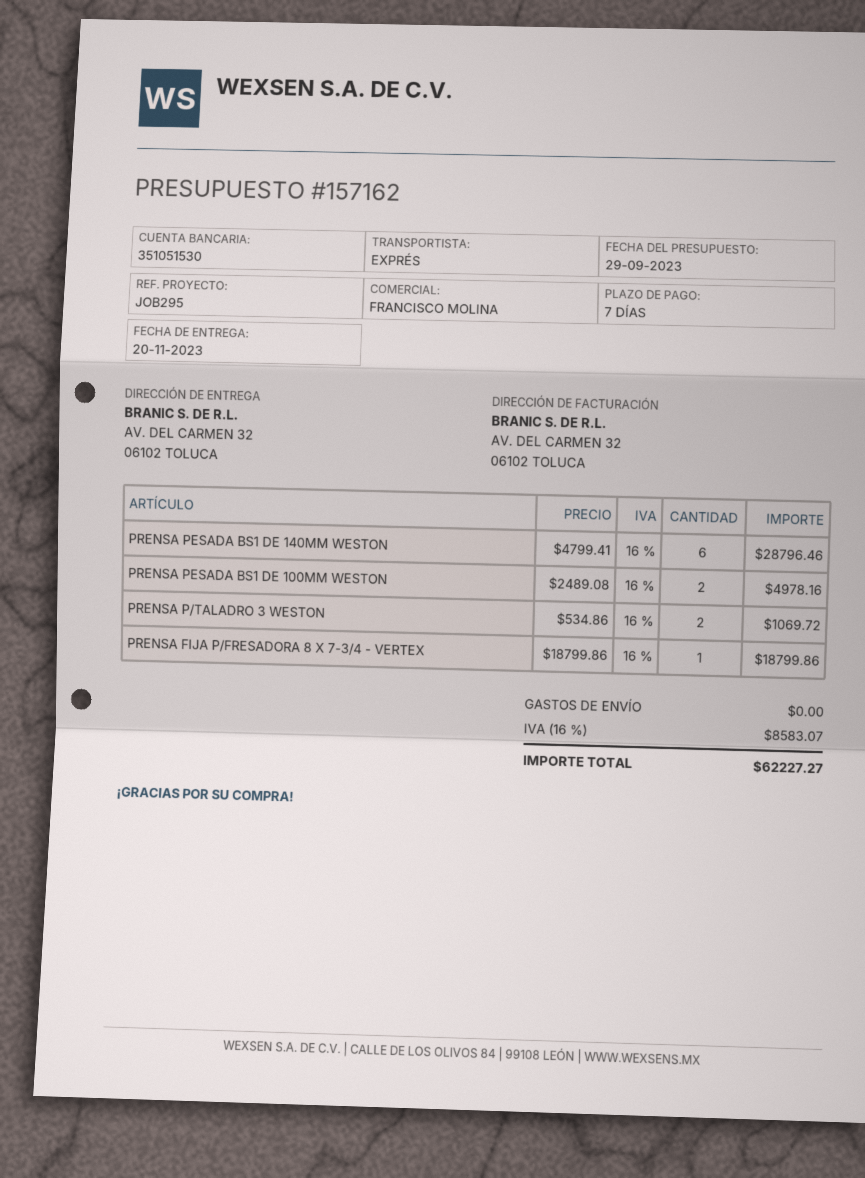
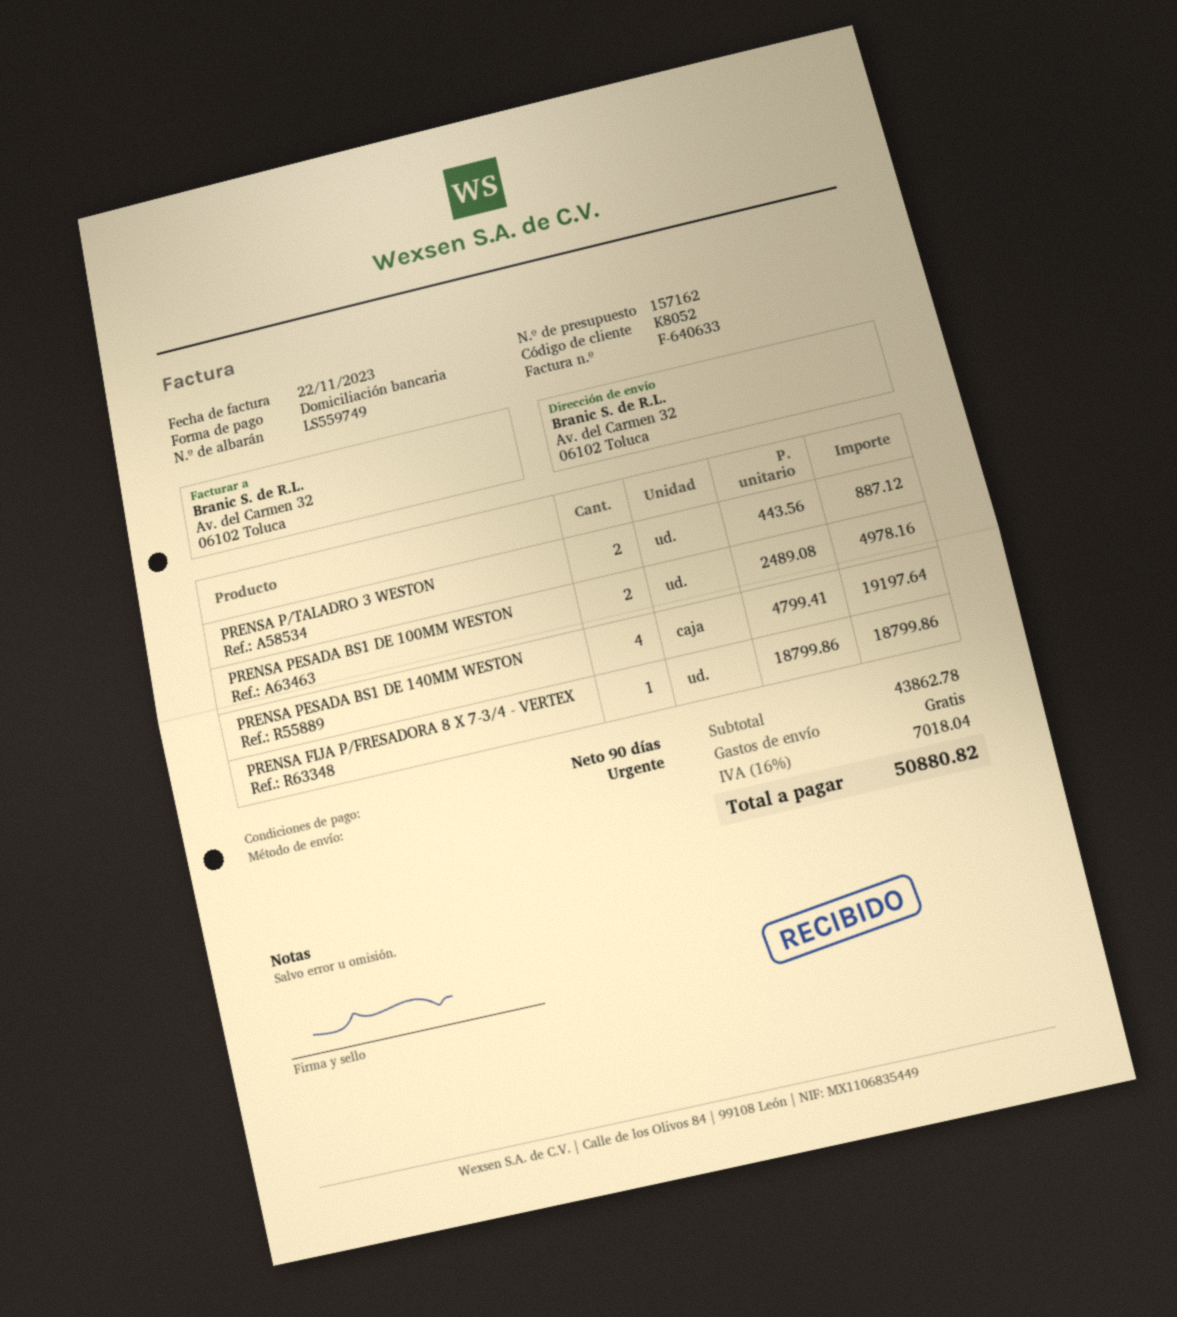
payment terms: 7 days -> 90 days
PRENSA PESADA BS1 DE 140MM WESTON: 6 x 4799.41 = 28796.46 -> 4 x 4799.41 = 19197.64
PRENSA P/TALADRO 3 WESTON: 2 x 534.86 = 1069.72 -> 2 x 443.56 = 887.12
tax: 16% = 8583.07 -> 16% = 7018.04
total: 62227.27 -> 50880.82

